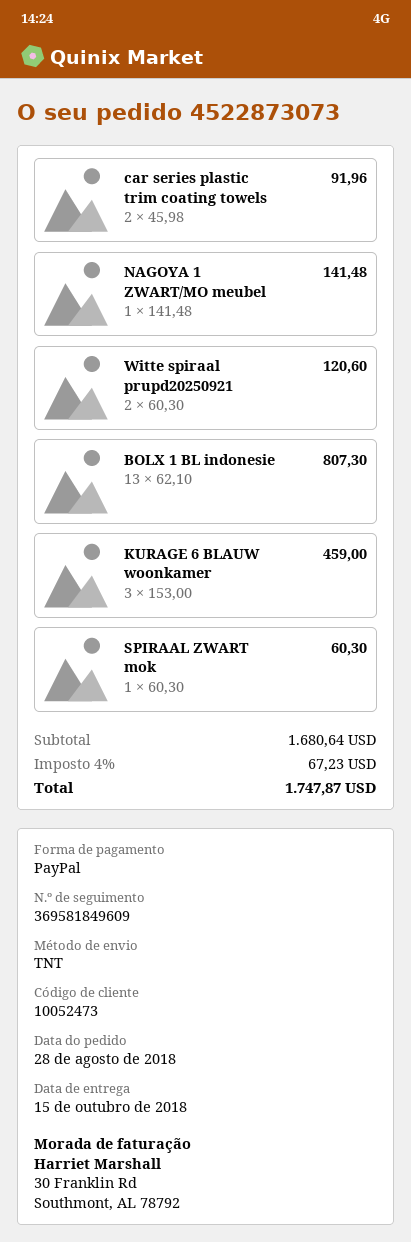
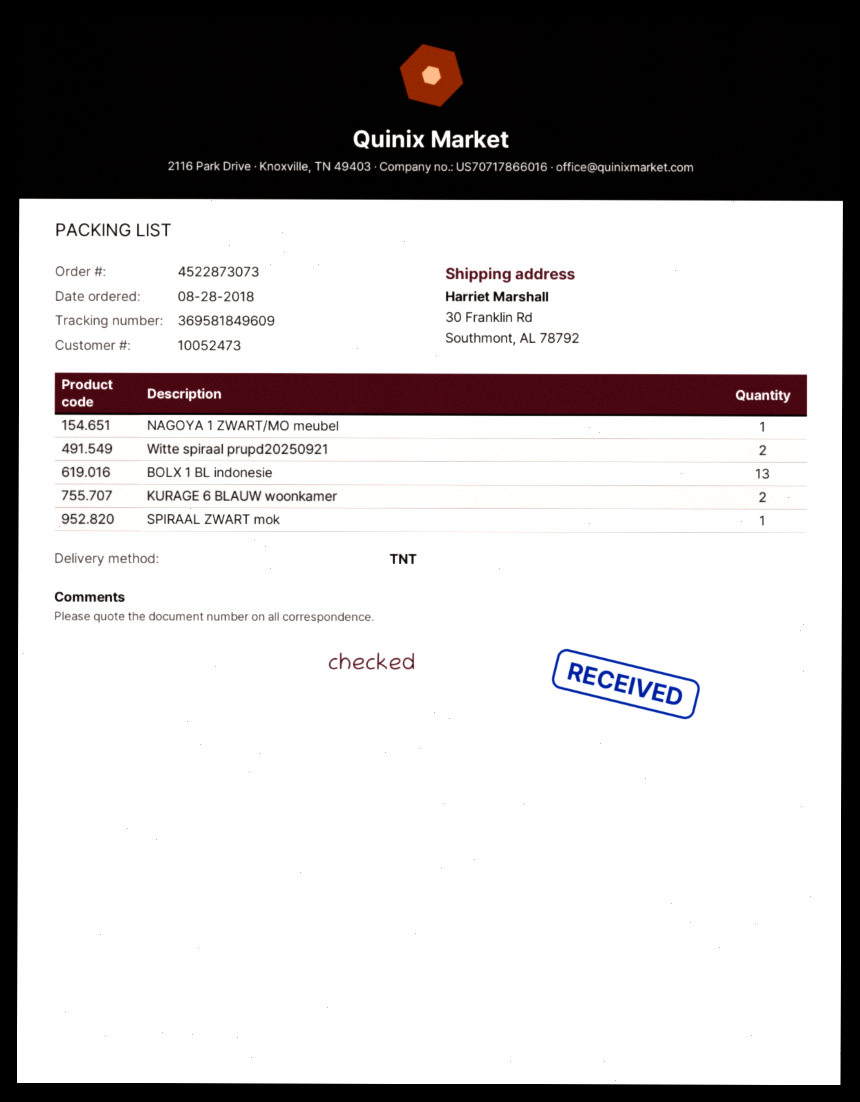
car series plastic trim coating towels: 2 -> none
KURAGE 6 BLAUW woonkamer: 3 -> 2

